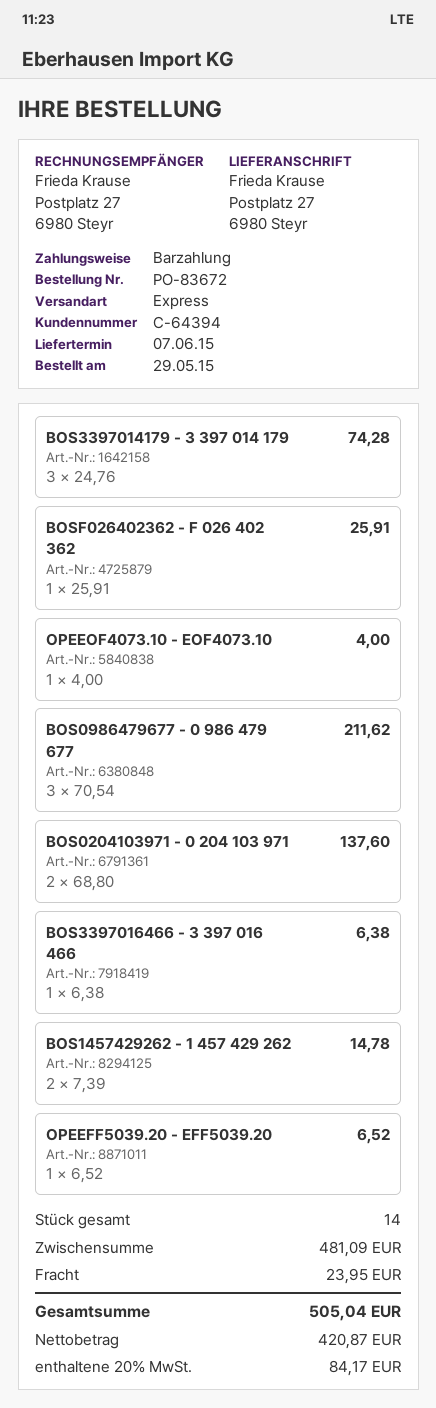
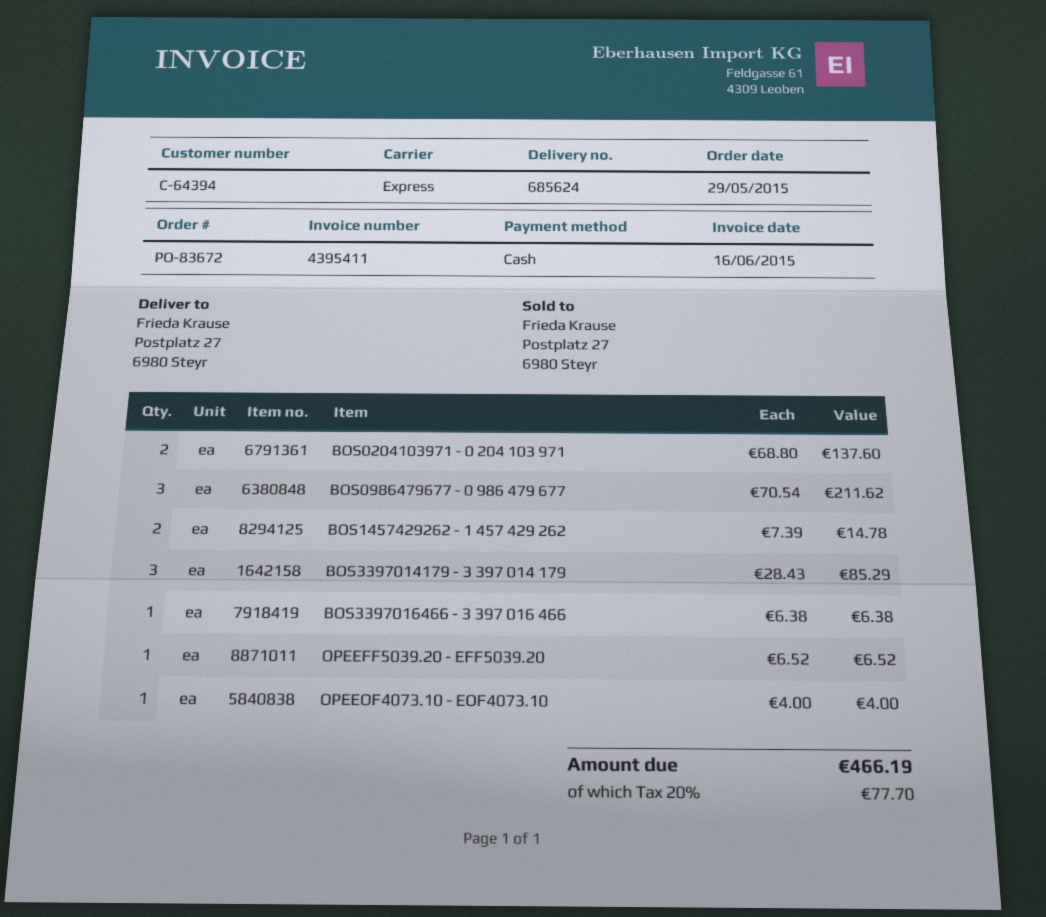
BOS3397014179 - 3 397 014 179: 3 x 24.76 = 74.28 -> 3 x 28.43 = 85.29
BOSF026402362 - F 026 402 362: 1 x 25.91 = 25.91 -> none
shipping: 23.95 -> none
tax: 20% = 84.17 -> 20% = 77.70
total: 505.04 -> 466.19

